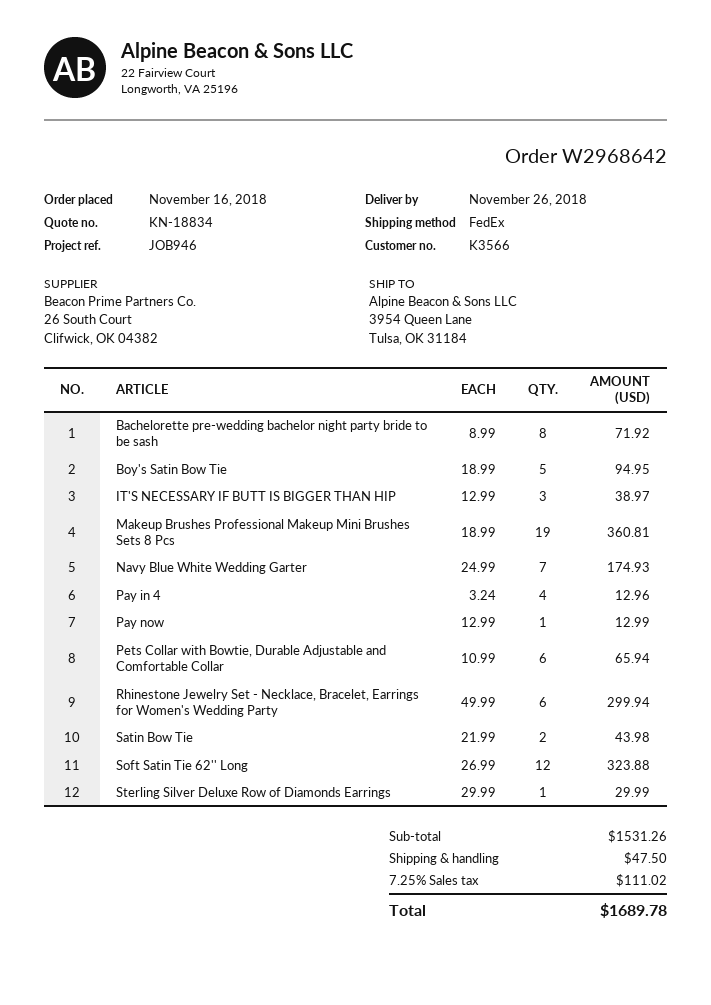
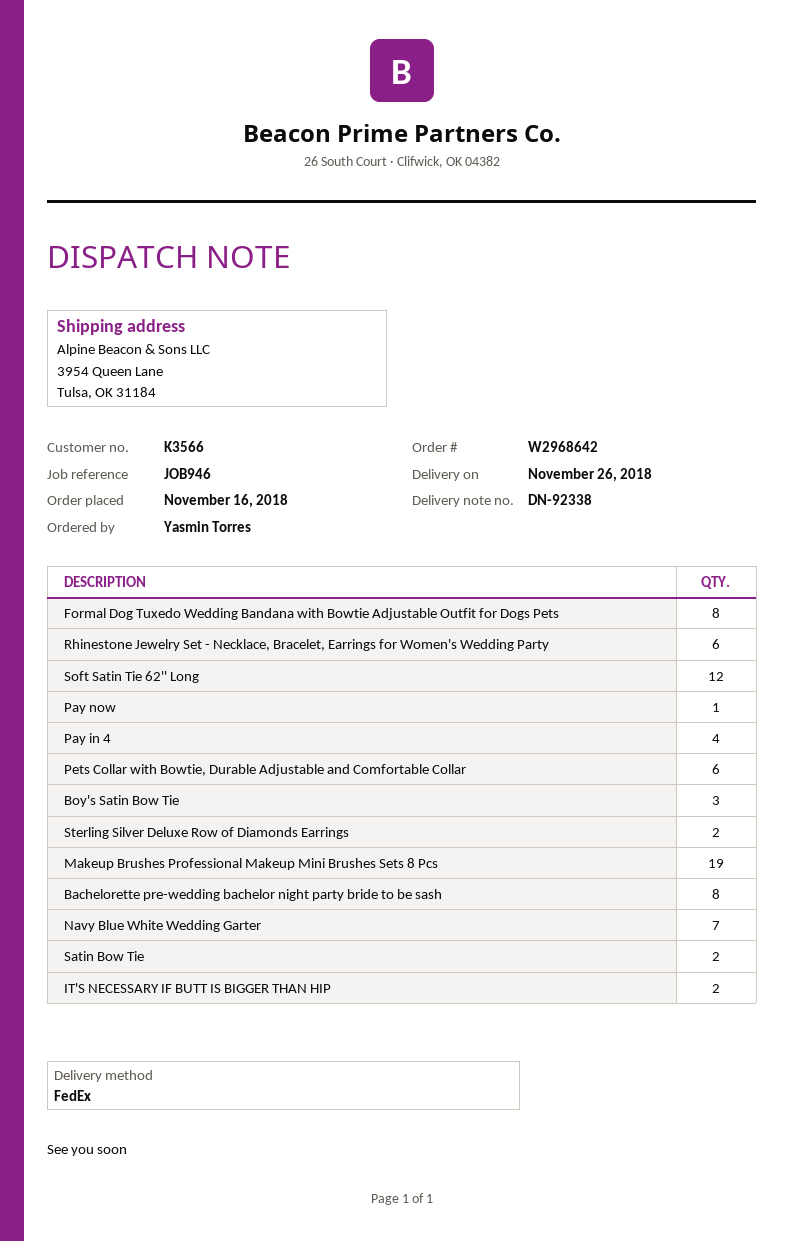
Boy's Satin Bow Tie: 5 -> 3
IT'S NECESSARY IF BUTT IS BIGGER THAN HIP: 3 -> 2
Sterling Silver Deluxe Row of Diamonds Earrings: 1 -> 2
Formal Dog Tuxedo Wedding Bandana with Bowtie Adjustable Outfit for Dogs Pets: none -> 8

